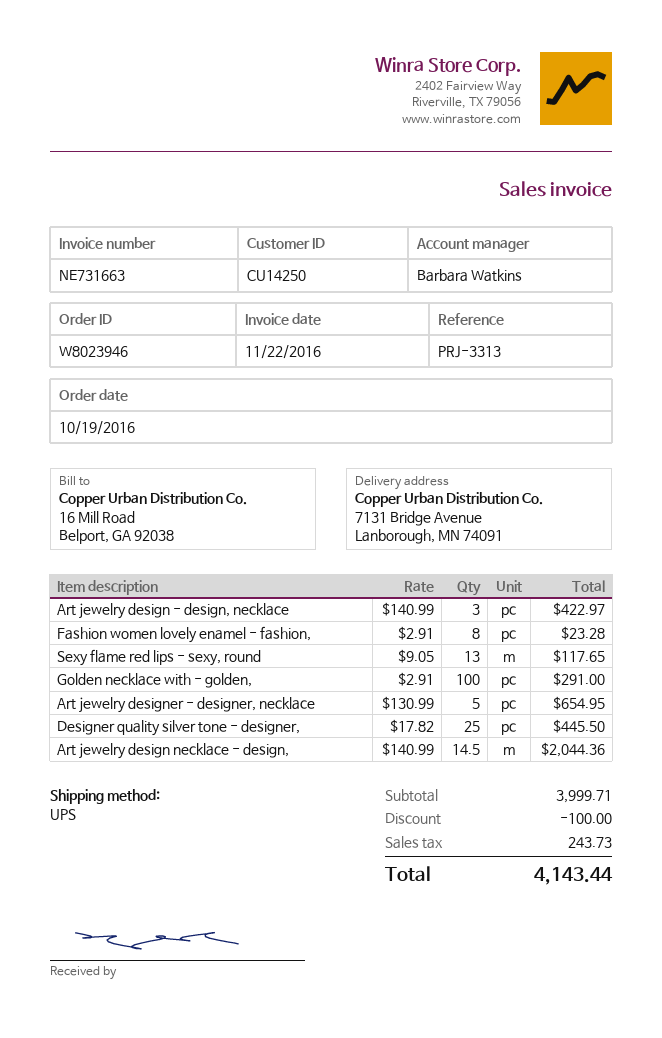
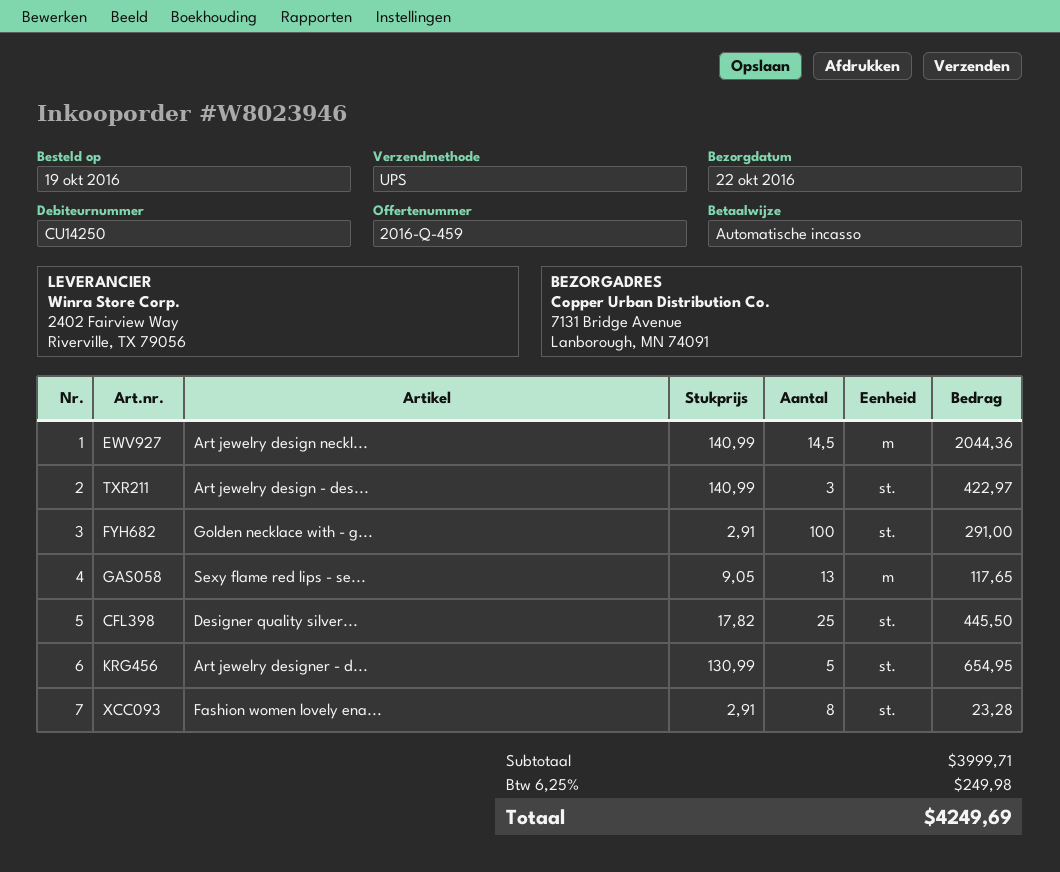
discount: 100.00 -> none
tax: 243.73 -> 249.98
total: 4143.44 -> 4249.69

